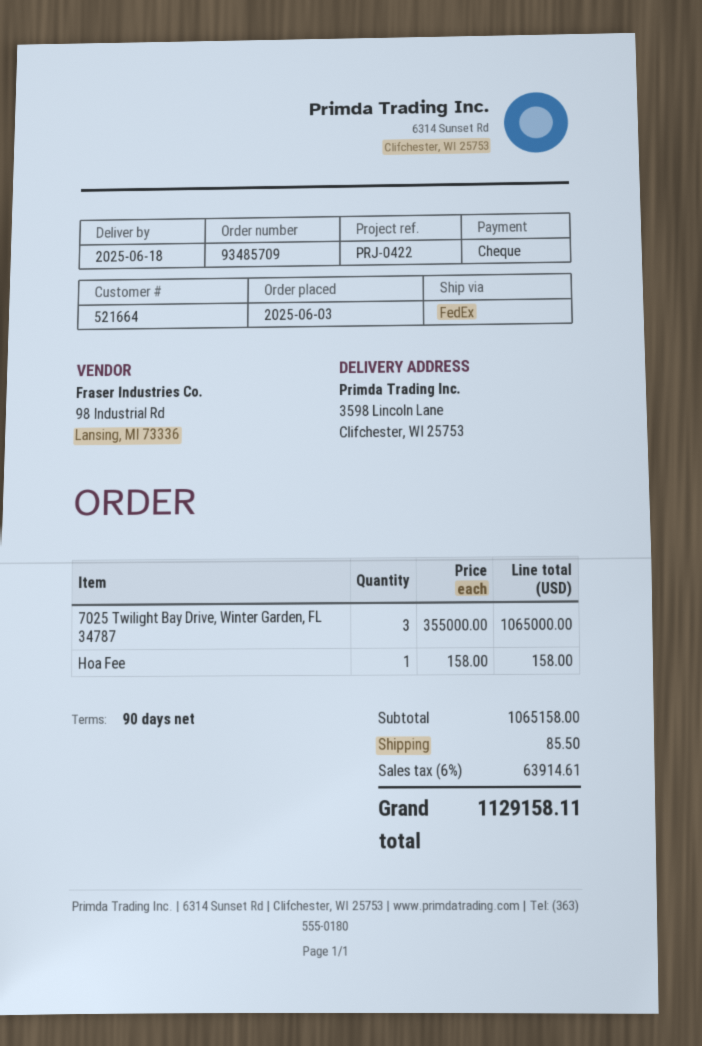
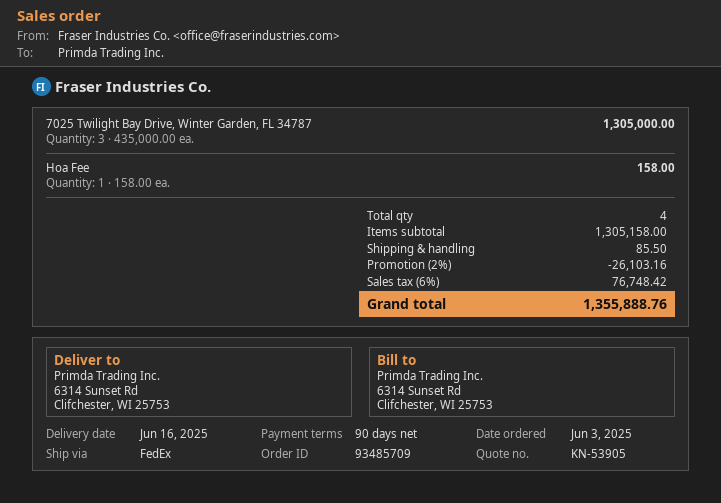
delivery date: 2025-06-18 -> 2025-06-16
ship to: 3598 Lincoln Lane, Clifchester, WI 25753 -> 6314 Sunset Rd, Clifchester, WI 25753
7025 Twilight Bay Drive, Winter Garden, FL 34787: 3 x 355000.00 = 1065000.00 -> 3 x 435000.00 = 1305000.00
subtotal: 1065158.00 -> 1305158.00
discount: none -> 2% = 26103.16
tax: 6% = 63914.61 -> 6% = 76748.42
total: 1129158.11 -> 1355888.76

